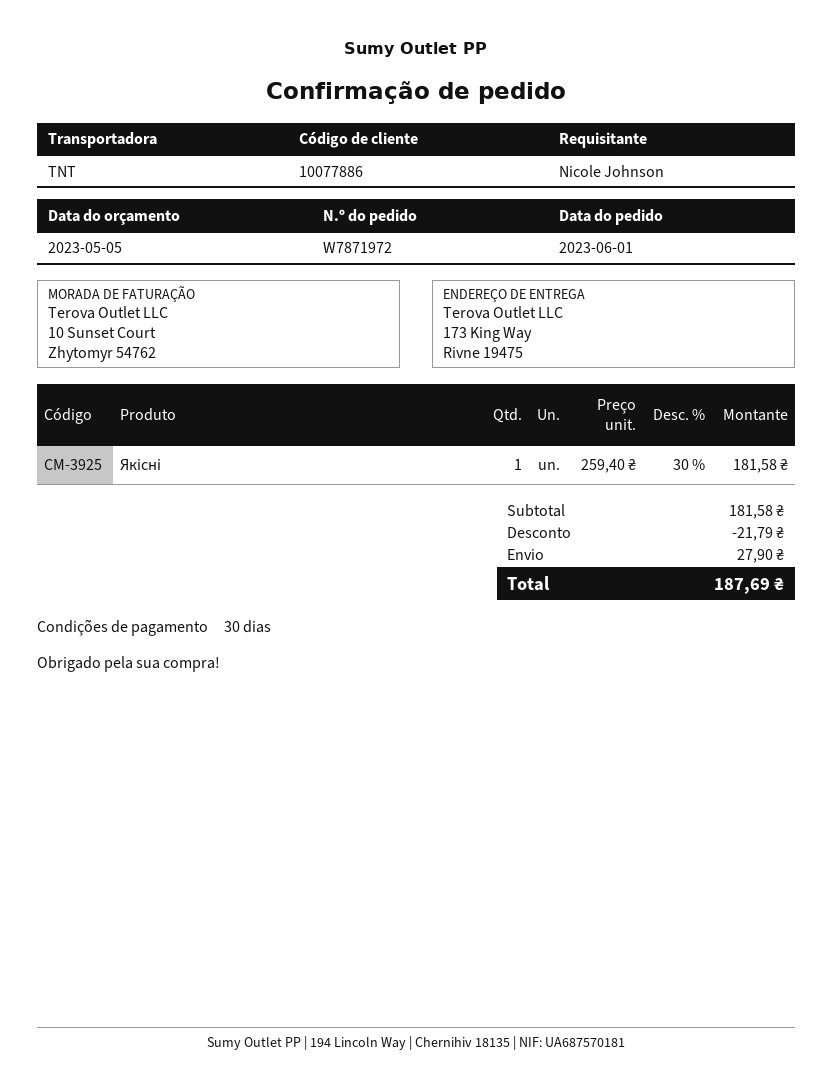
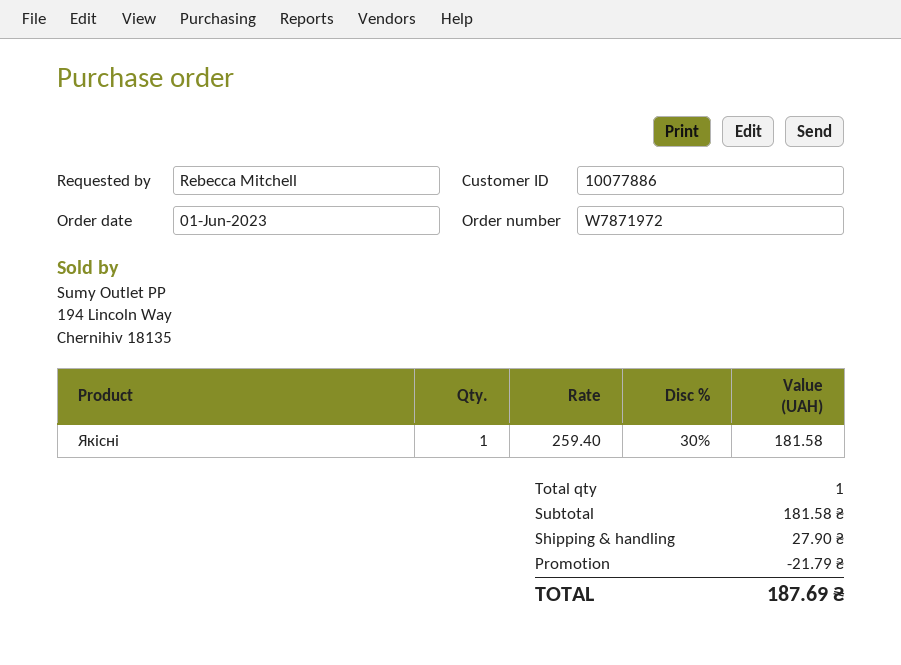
ordered by: Nicole Johnson -> Rebecca Mitchell

